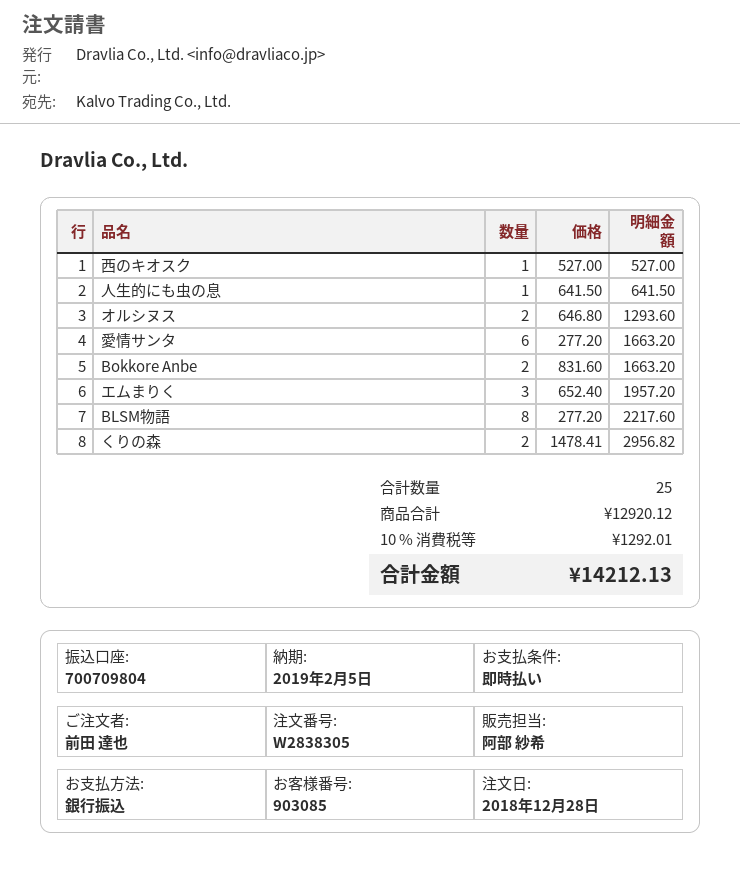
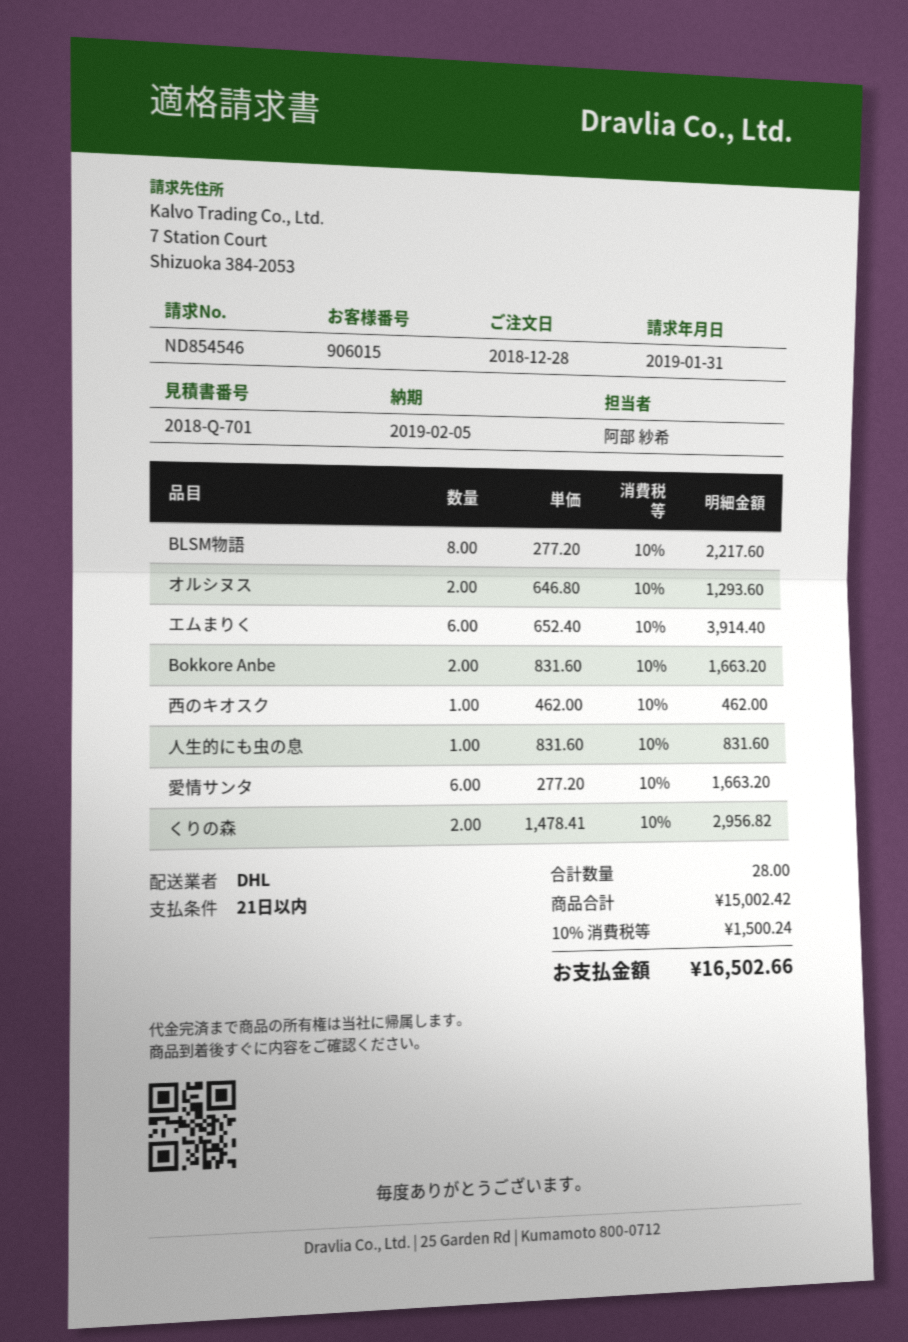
payment terms: on receipt -> 21 days
customer number: 903085 -> 906015
西のキオスク: 1 x 527.00 = 527.00 -> 1 x 462.00 = 462.00
人生的にも虫の息: 1 x 641.50 = 641.50 -> 1 x 831.60 = 831.60
エムまりく: 3 x 652.40 = 1957.20 -> 6 x 652.40 = 3914.40
total quantity: 25 -> 28
subtotal: 12920.12 -> 15002.42
tax: 10% = 1292.01 -> 10% = 1500.24
total: 14212.13 -> 16502.66

